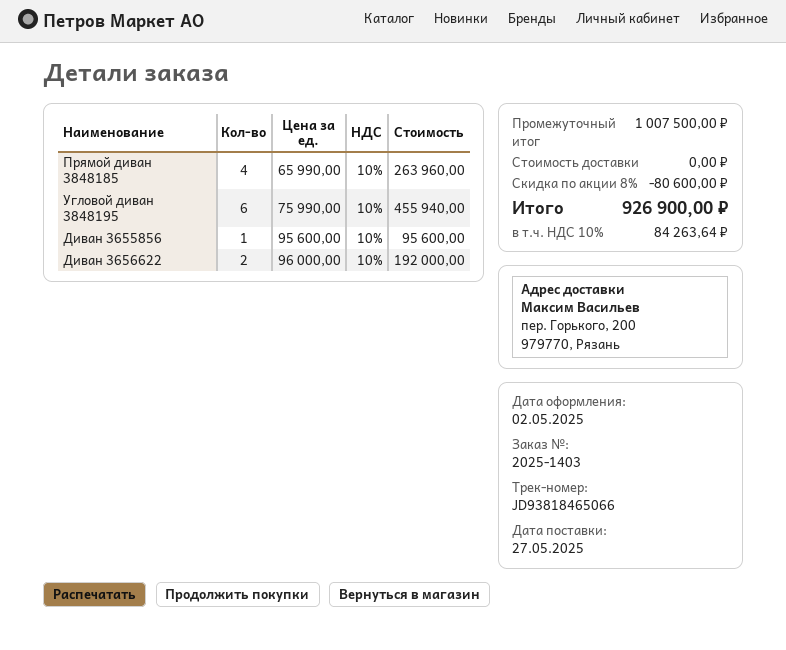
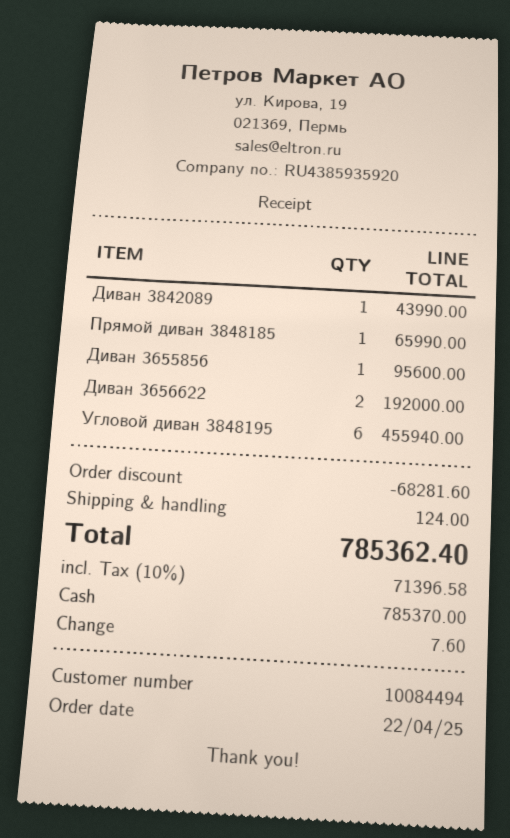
order date: 2025-05-02 -> 2025-04-22
Прямой диван 3848185: 4 for 263960.00 -> 1 for 65990.00
Диван 3842089: none -> 1 for 43990.00
discount: 80600.00 -> 68281.60
shipping: 0.00 -> 124.00
tax: 10% = 84263.64 -> 10% = 71396.58
total: 926900.00 -> 785362.40

